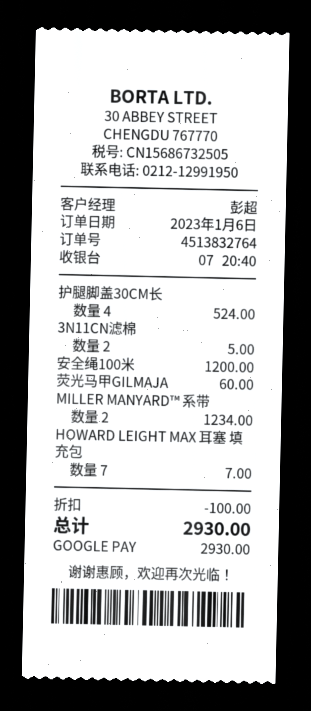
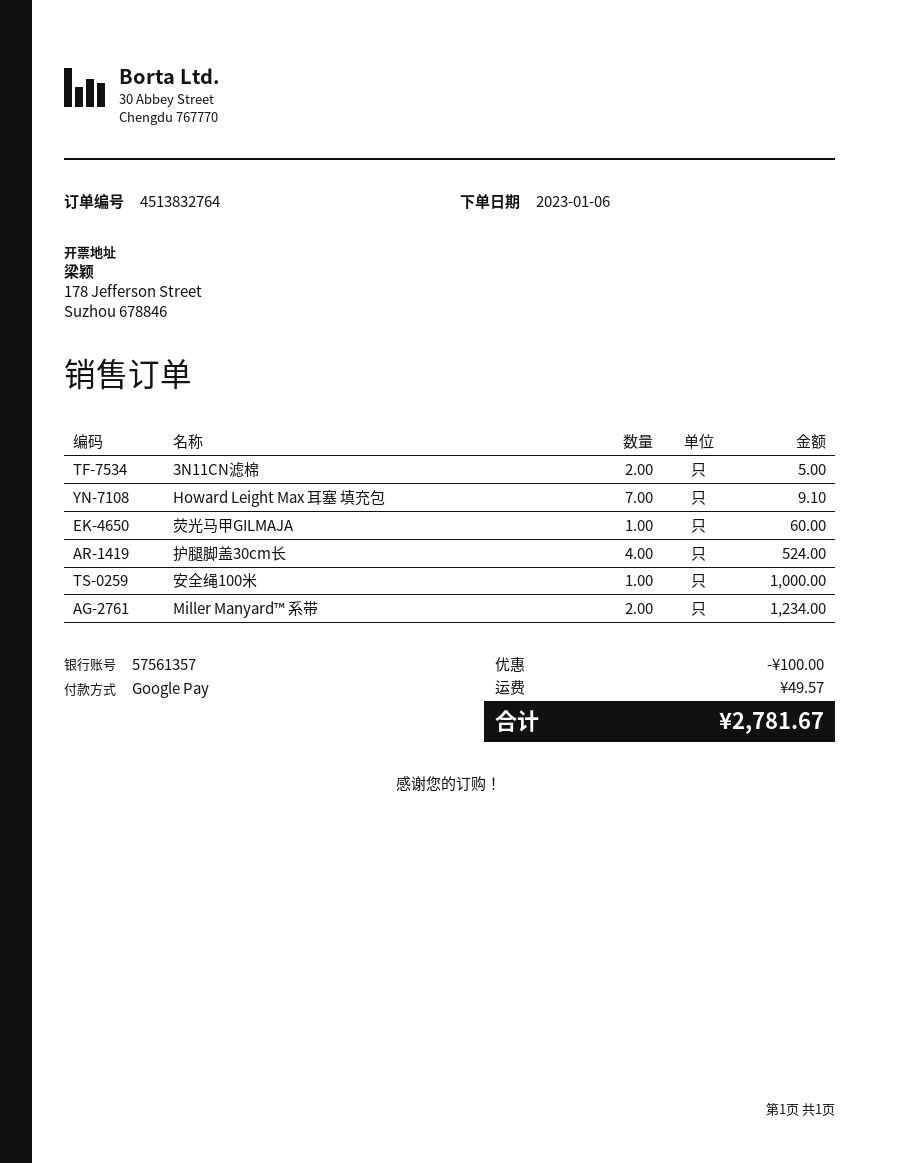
安全绳100米: 1 for 1200.00 -> 1 for 1000.00
HOWARD LEIGHT MAX 耳塞 填充包: 7 for 7.00 -> 7 for 9.10
shipping: none -> 49.57
total: 2930.00 -> 2781.67

